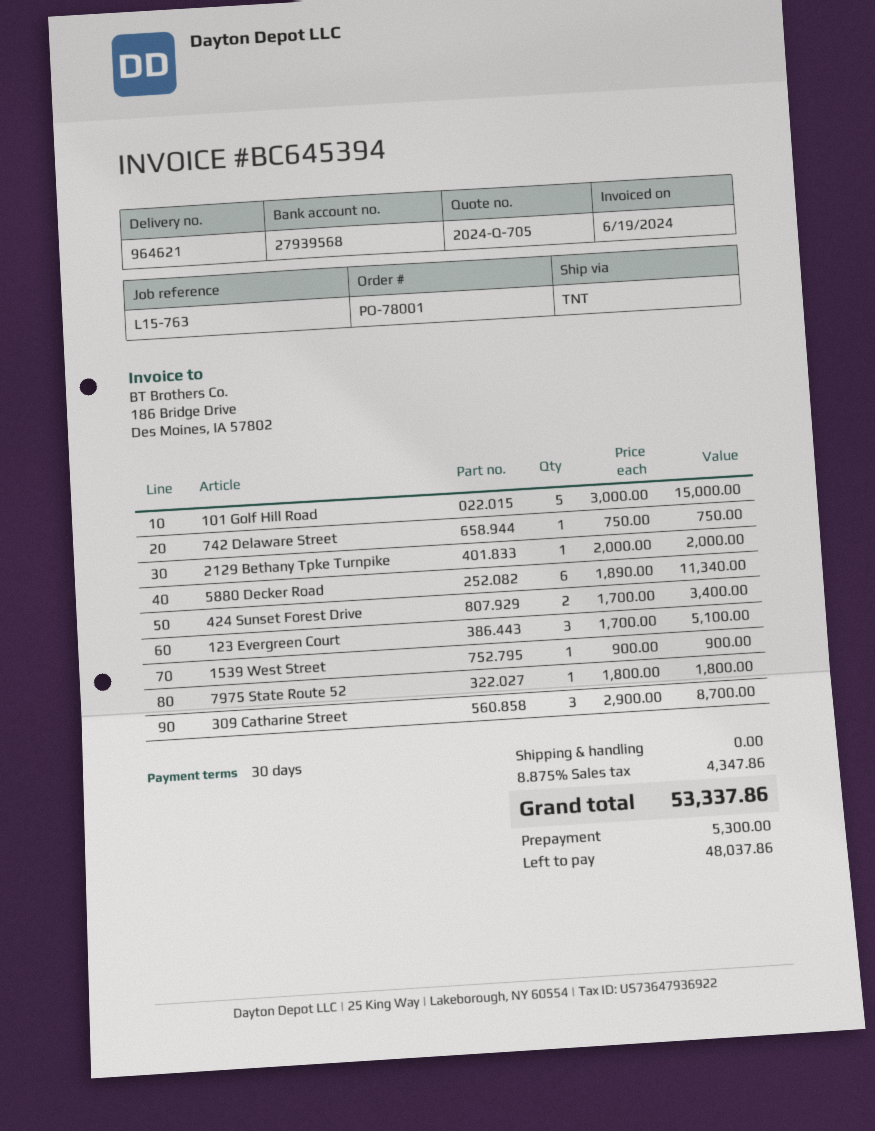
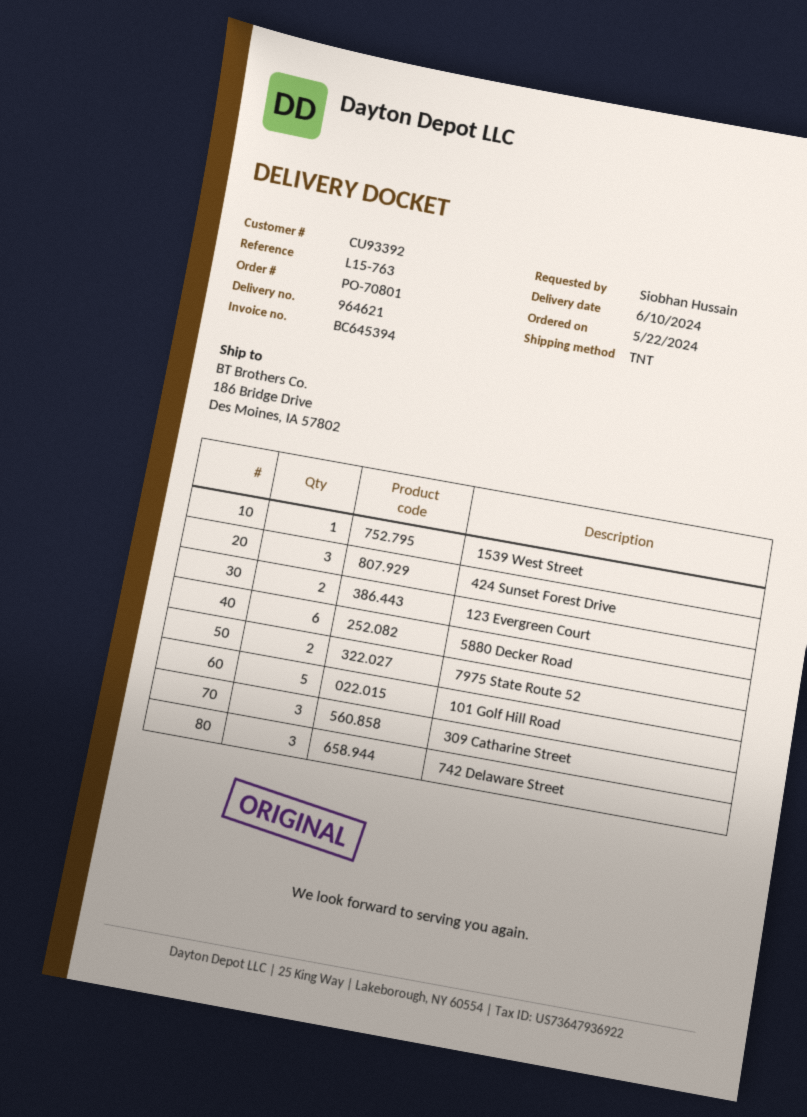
order number: PO-78001 -> PO-70801
742 Delaware Street: 1 -> 3
2129 Bethany Tpke Turnpike: 1 -> none
424 Sunset Forest Drive: 2 -> 3
123 Evergreen Court: 3 -> 2
7975 State Route 52: 1 -> 2

